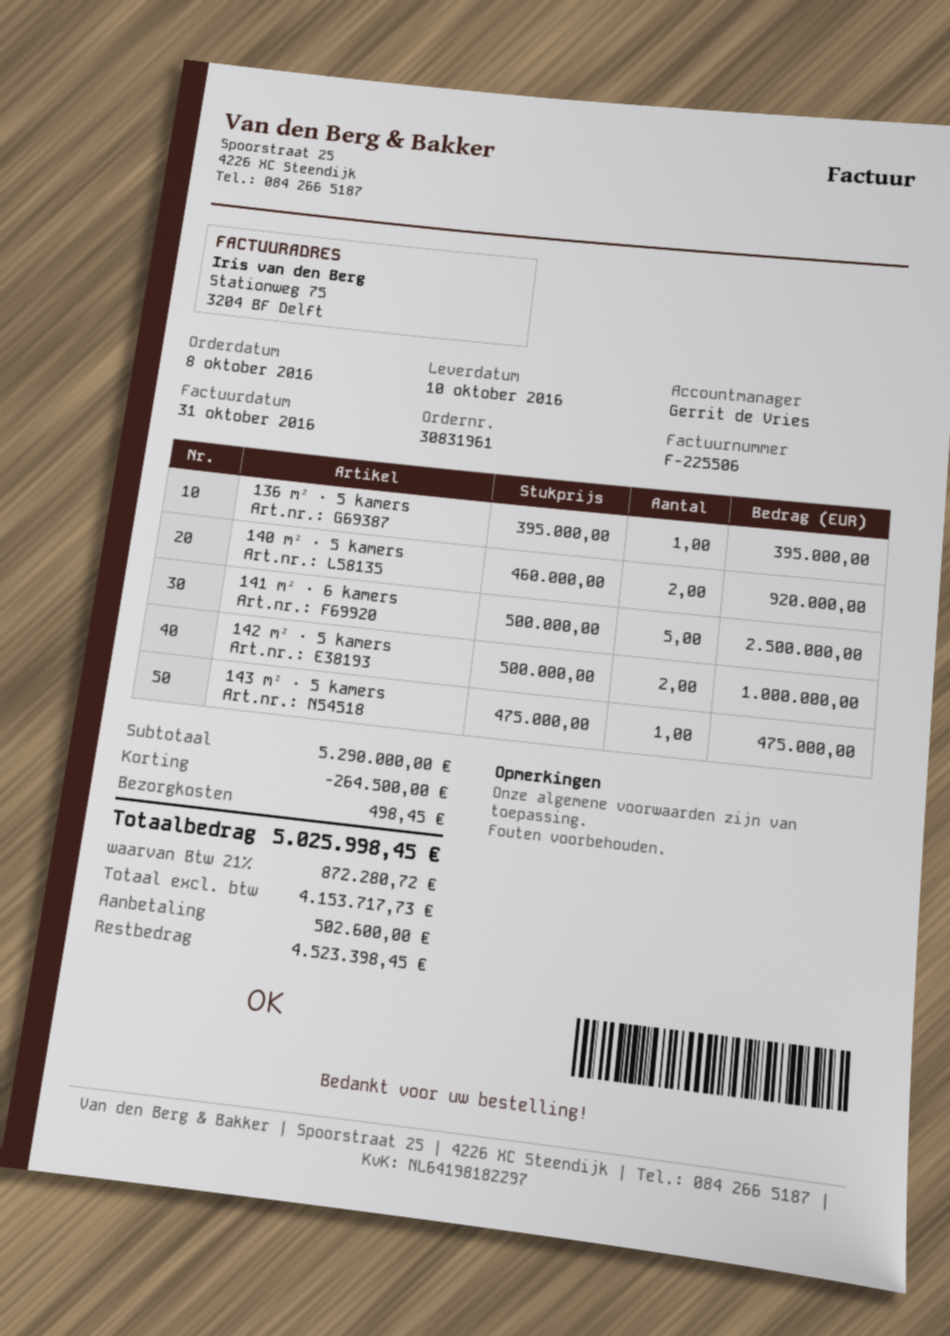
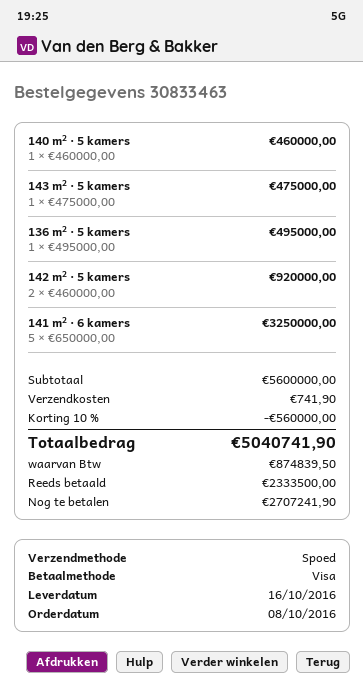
order number: 30831961 -> 30833463
delivery date: 2016-10-10 -> 2016-10-16
136 m² · 5 kamers: 1 x 395000.00 = 395000.00 -> 1 x 495000.00 = 495000.00
140 m² · 5 kamers: 2 x 460000.00 = 920000.00 -> 1 x 460000.00 = 460000.00
141 m² · 6 kamers: 5 x 500000.00 = 2500000.00 -> 5 x 650000.00 = 3250000.00
142 m² · 5 kamers: 2 x 500000.00 = 1000000.00 -> 2 x 460000.00 = 920000.00
subtotal: 5290000.00 -> 5600000.00
discount: 264500.00 -> 560000.00
shipping: 498.45 -> 741.90
tax: 872280.72 -> 874839.50
total: 5025998.45 -> 5040741.90
deposit: 502600.00 -> 2333500.00
balance: 4523398.45 -> 2707241.90

